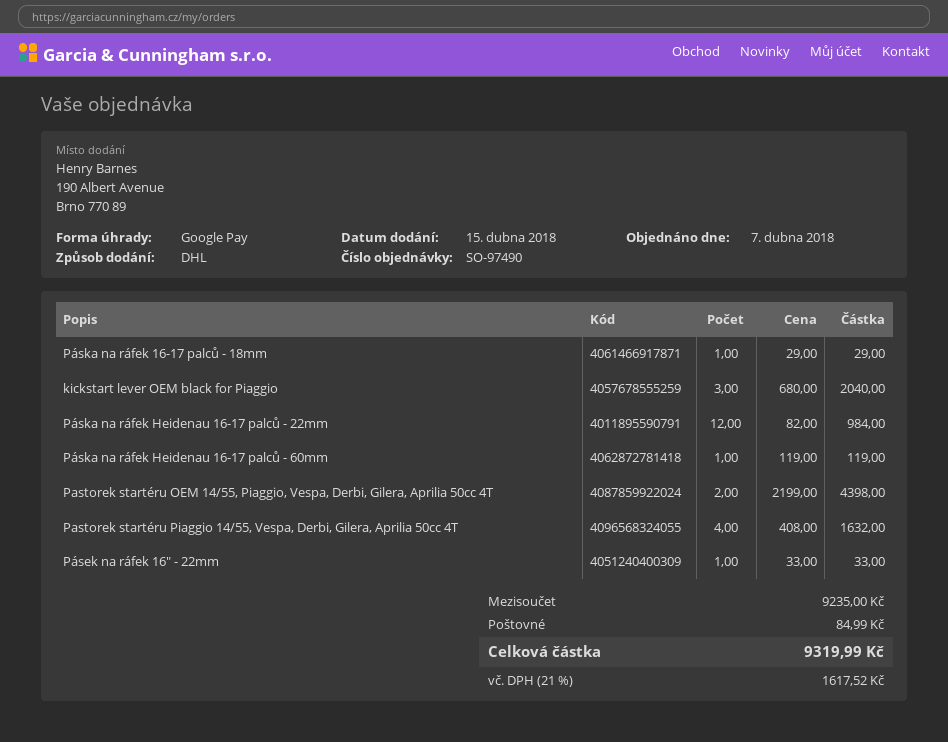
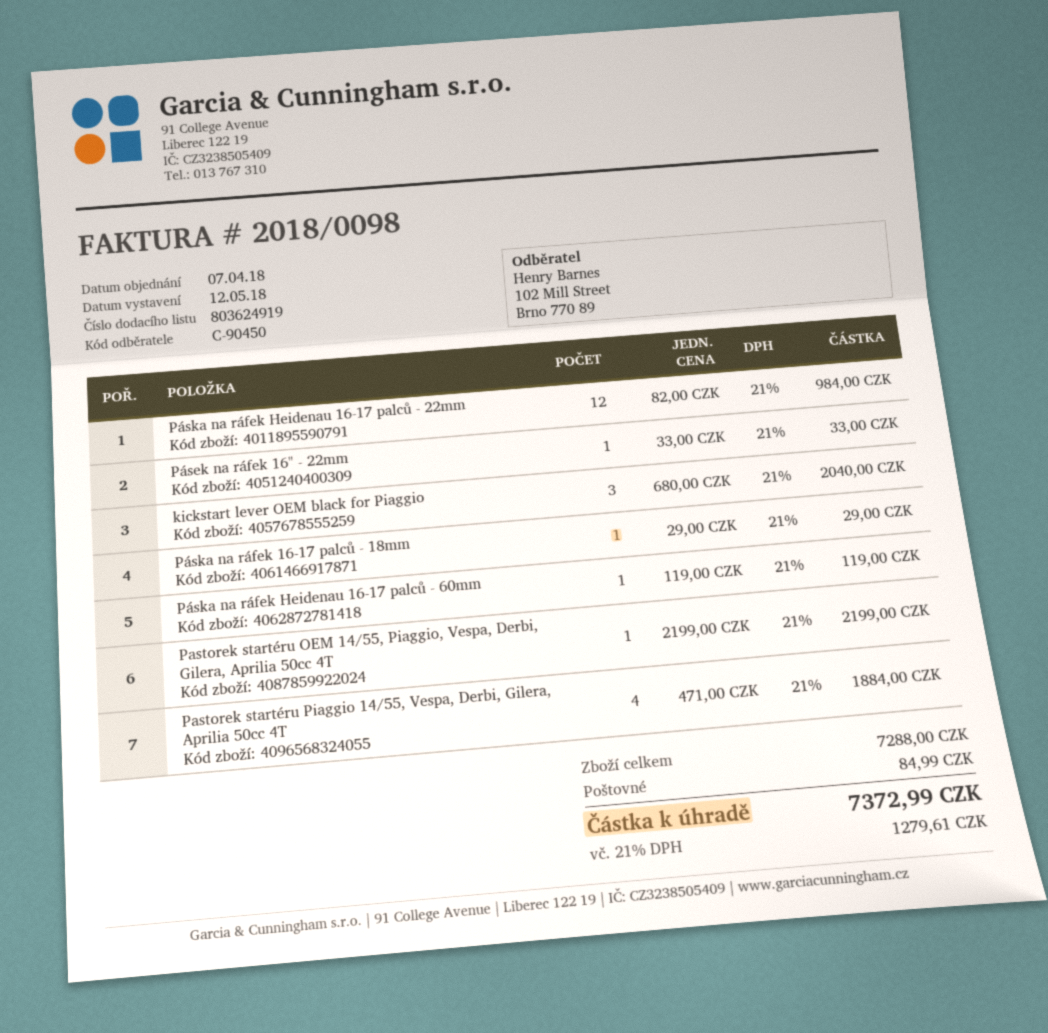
Pastorek startéru OEM 14/55, Piaggio, Vespa, Derbi, Gilera, Aprilia 50cc 4T: 2 x 2199.00 = 4398.00 -> 1 x 2199.00 = 2199.00
Pastorek startéru Piaggio 14/55, Vespa, Derbi, Gilera, Aprilia 50cc 4T: 4 x 408.00 = 1632.00 -> 4 x 471.00 = 1884.00
subtotal: 9235.00 -> 7288.00
tax: 21% = 1617.52 -> 21% = 1279.61
total: 9319.99 -> 7372.99

